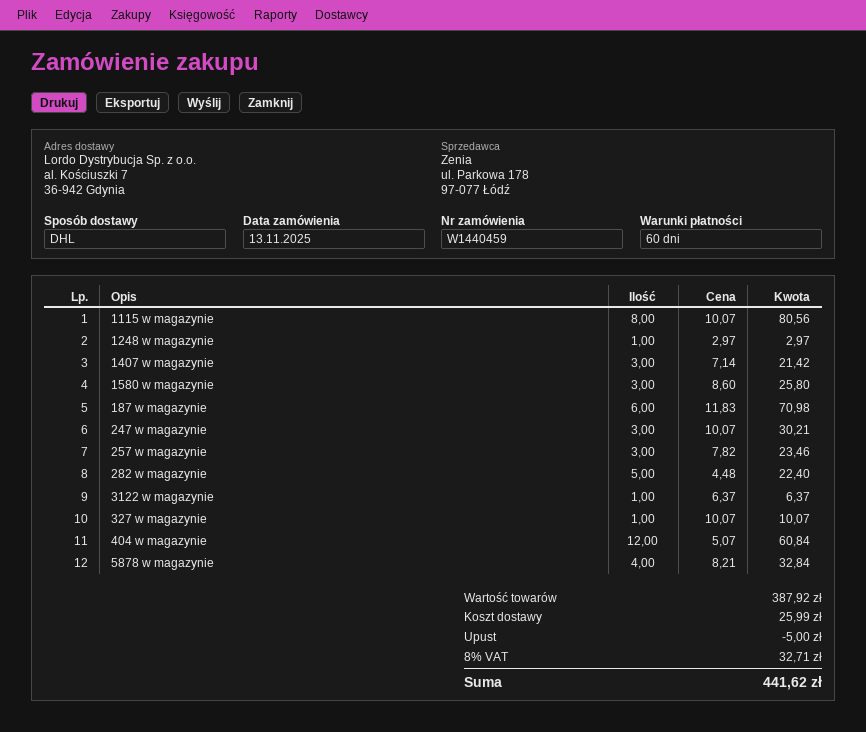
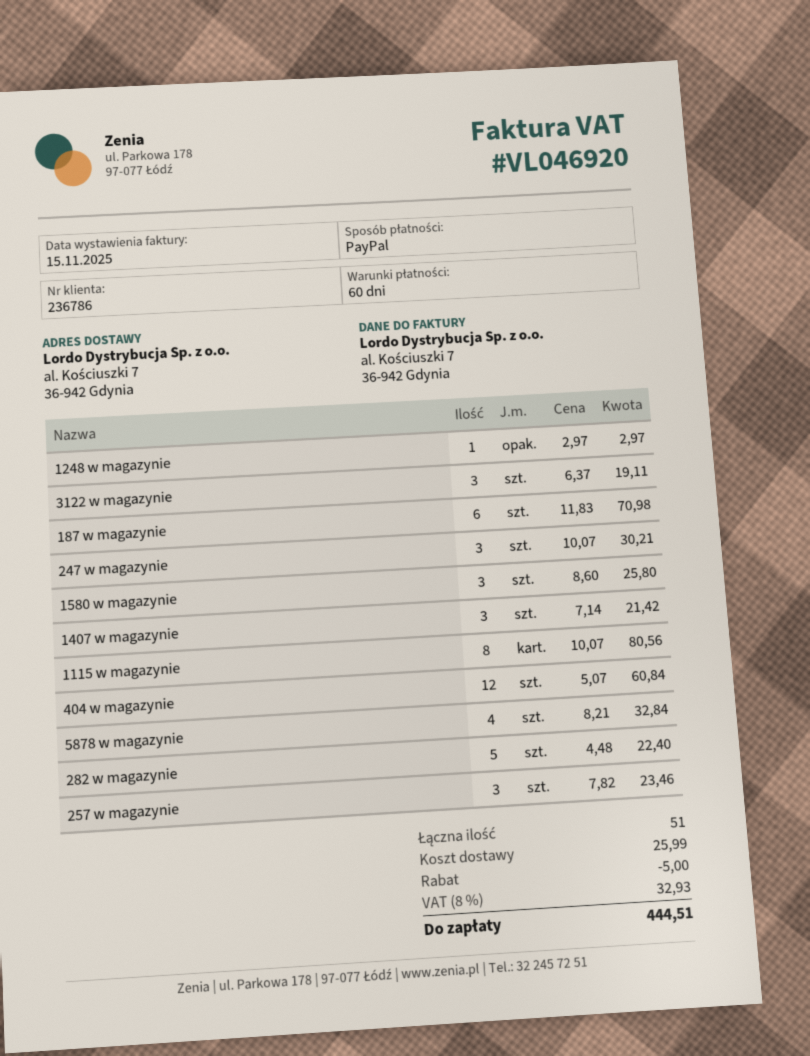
3122 w magazynie: 1 x 6.37 = 6.37 -> 3 x 6.37 = 19.11
327 w magazynie: 1 x 10.07 = 10.07 -> none
tax: 8% = 32.71 -> 8% = 32.93
total: 441.62 -> 444.51

